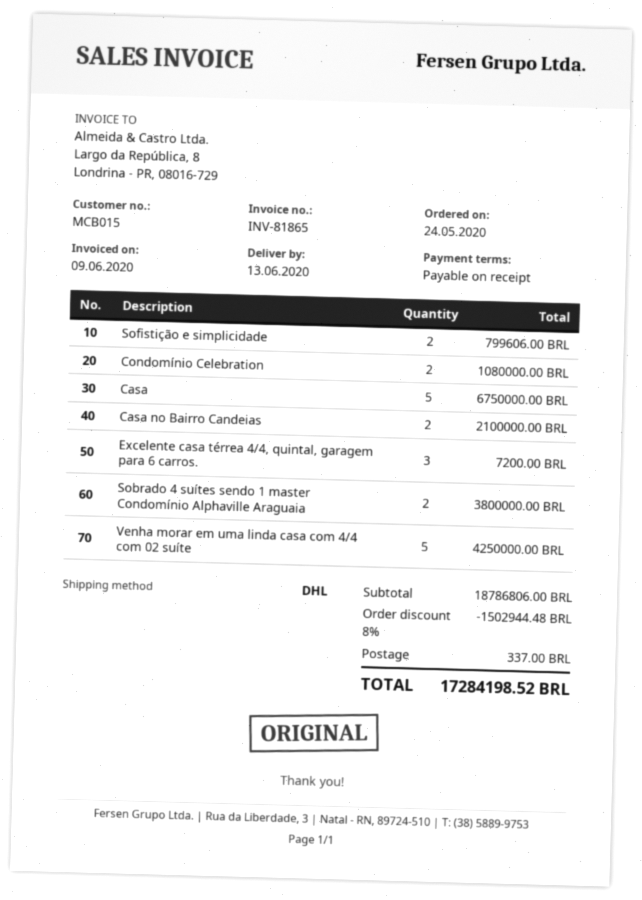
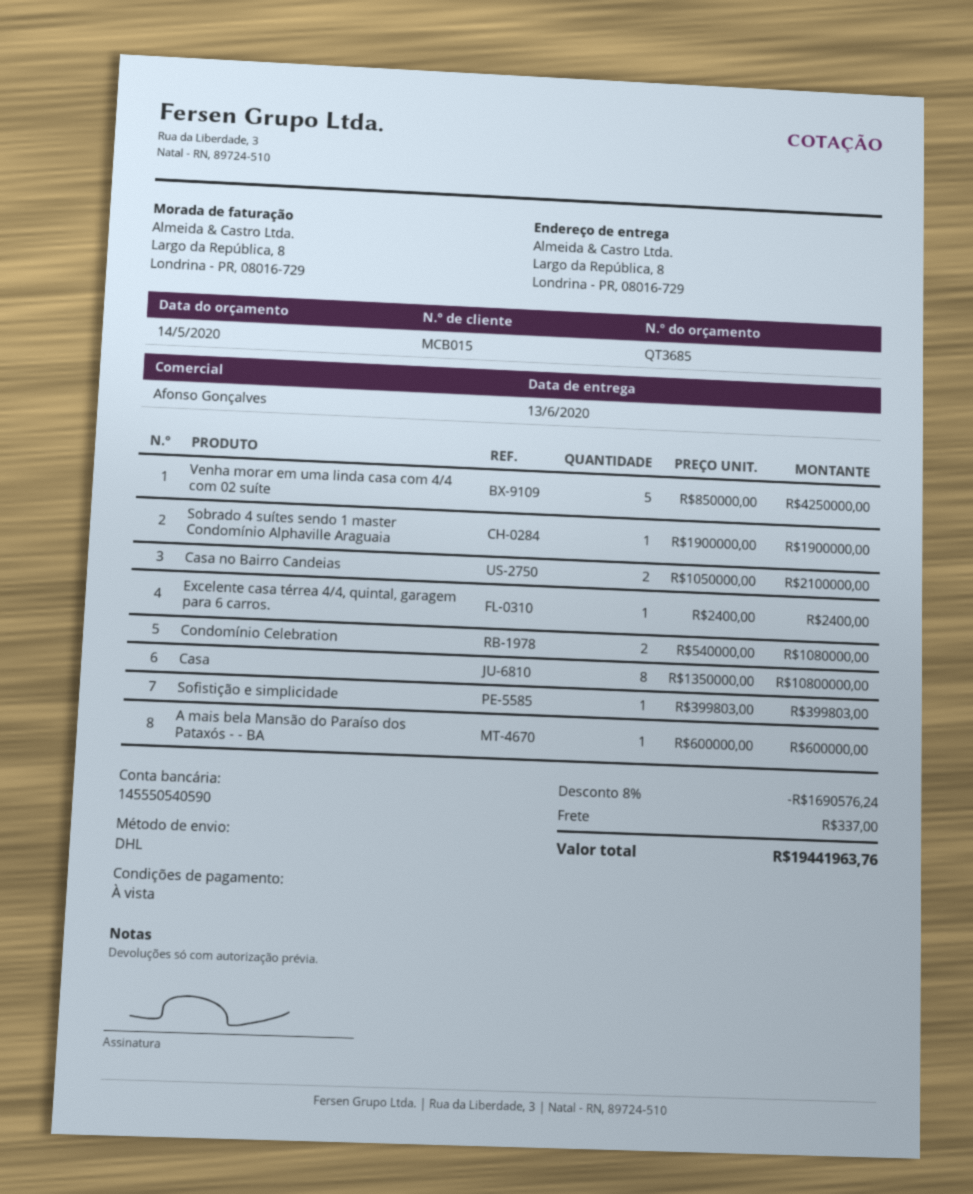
Sofistição e simplicidade: 2 for 799606.00 -> 1 for 399803.00
Casa: 5 for 6750000.00 -> 8 for 10800000.00
Excelente casa térrea 4/4, quintal, garagem para 6 carros.: 3 for 7200.00 -> 1 for 2400.00
Sobrado 4 suítes sendo 1 master Condomínio Alphaville Araguaia: 2 for 3800000.00 -> 1 for 1900000.00
A mais bela Mansão do Paraíso dos Pataxós - - BA: none -> 1 for 600000.00
discount: 8% = 1502944.48 -> 8% = 1690576.24
total: 17284198.52 -> 19441963.76

